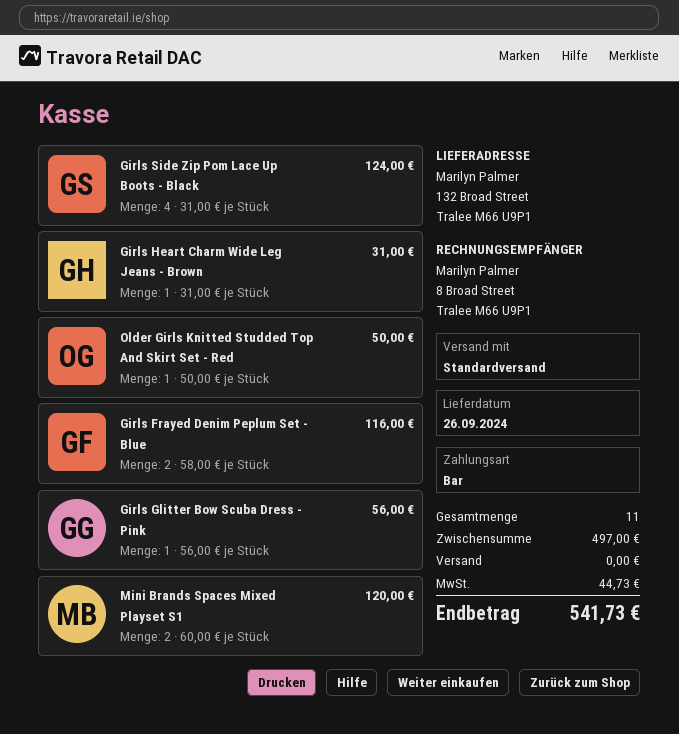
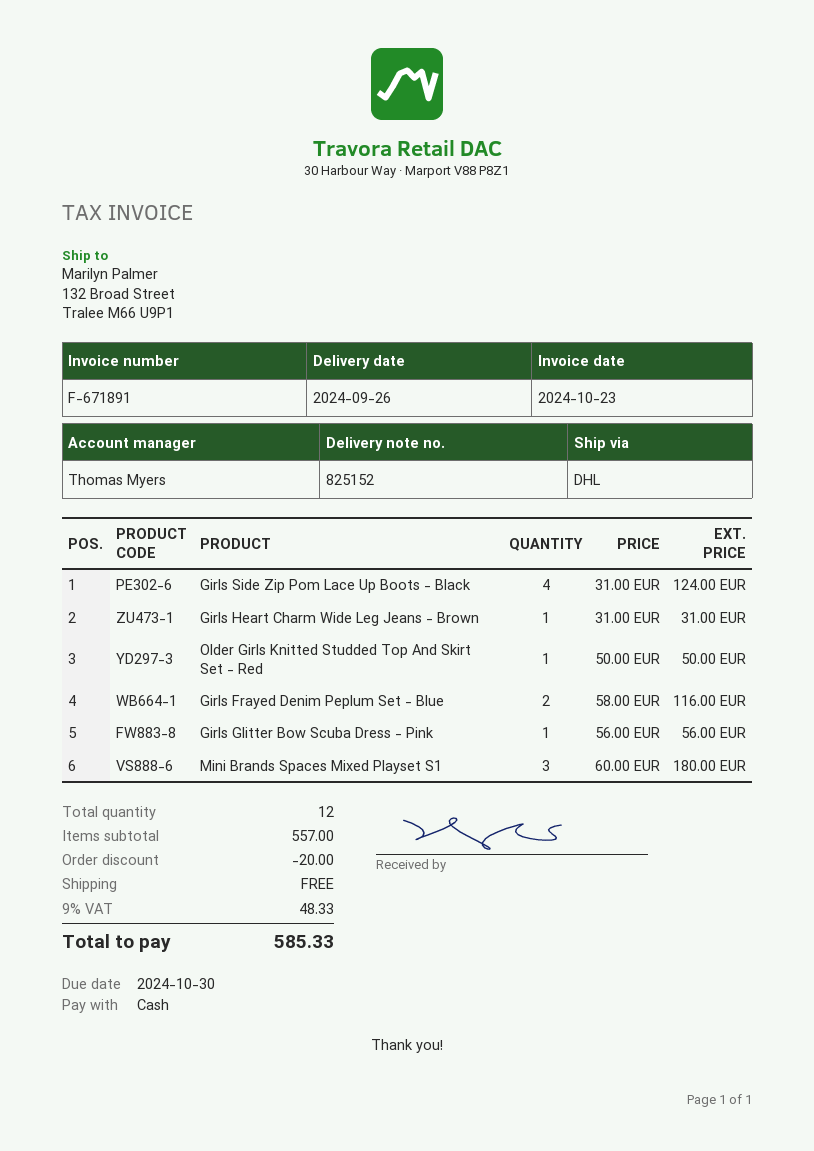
shipping method: standard -> DHL
Mini Brands Spaces Mixed Playset S1: 2 x 60.00 = 120.00 -> 3 x 60.00 = 180.00
total quantity: 11 -> 12
subtotal: 497.00 -> 557.00
discount: none -> 20.00
tax: 44.73 -> 48.33
total: 541.73 -> 585.33

